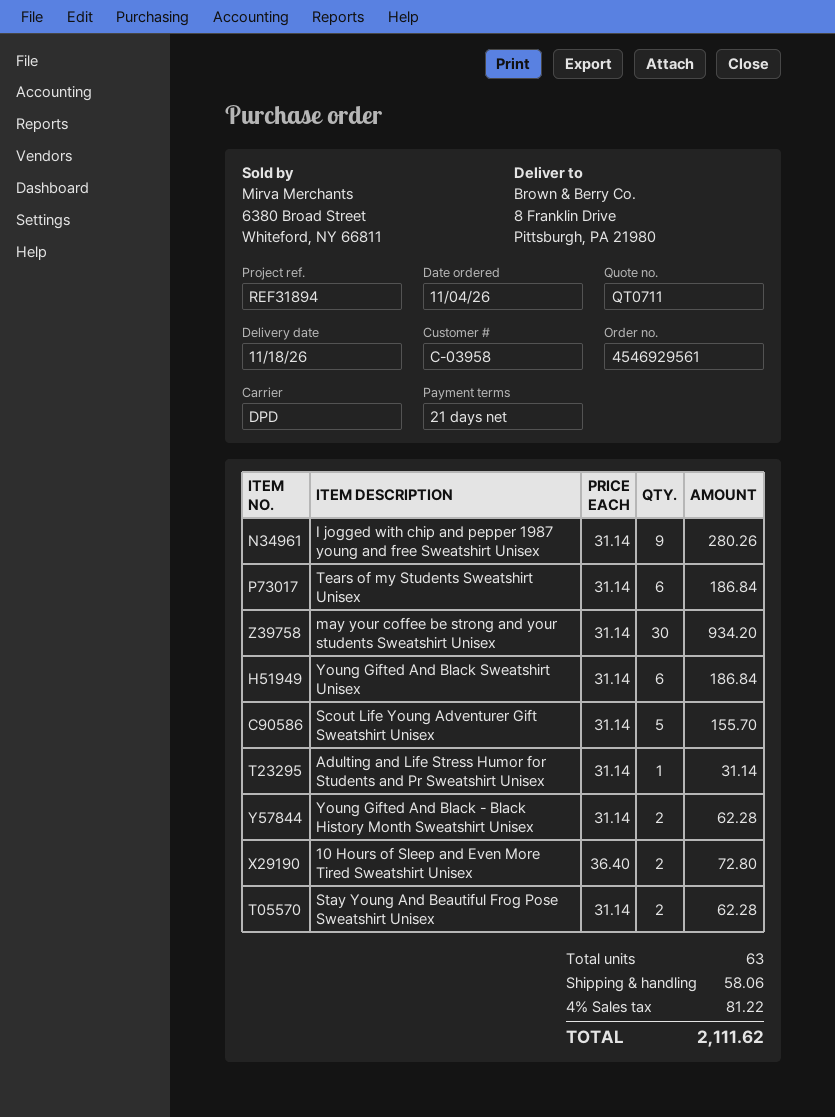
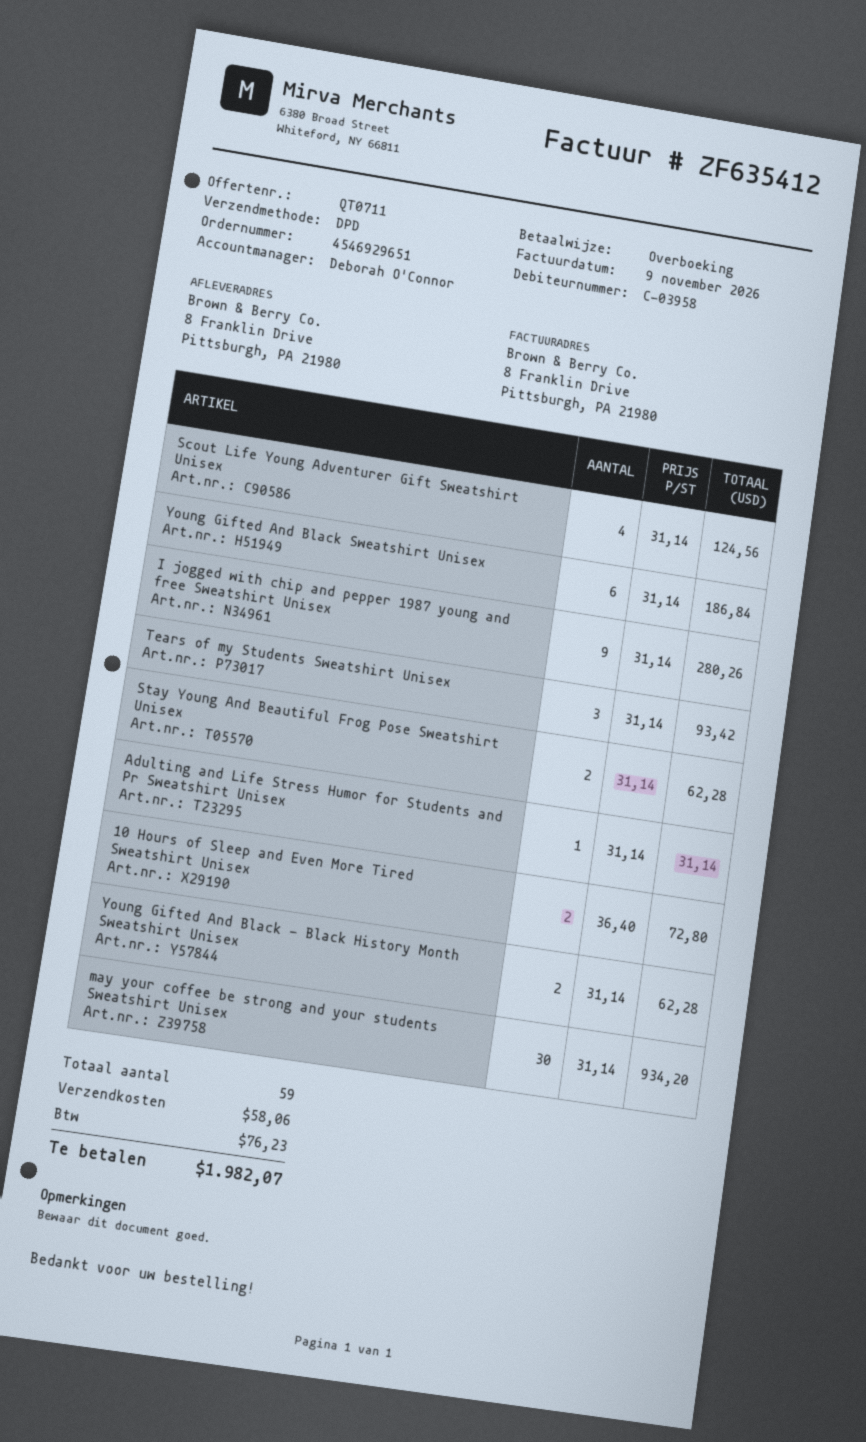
order number: 4546929561 -> 4546929651
Tears of my Students Sweatshirt Unisex: 6 x 31.14 = 186.84 -> 3 x 31.14 = 93.42
Scout Life Young Adventurer Gift Sweatshirt Unisex: 5 x 31.14 = 155.70 -> 4 x 31.14 = 124.56
total quantity: 63 -> 59
tax: 81.22 -> 76.23
total: 2111.62 -> 1982.07

